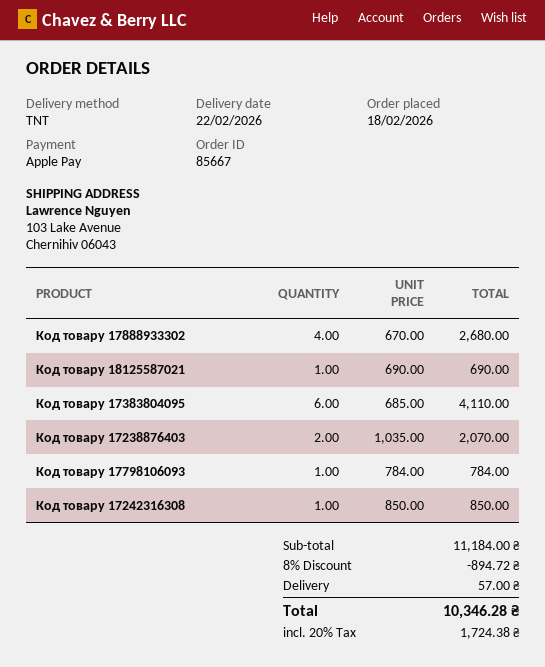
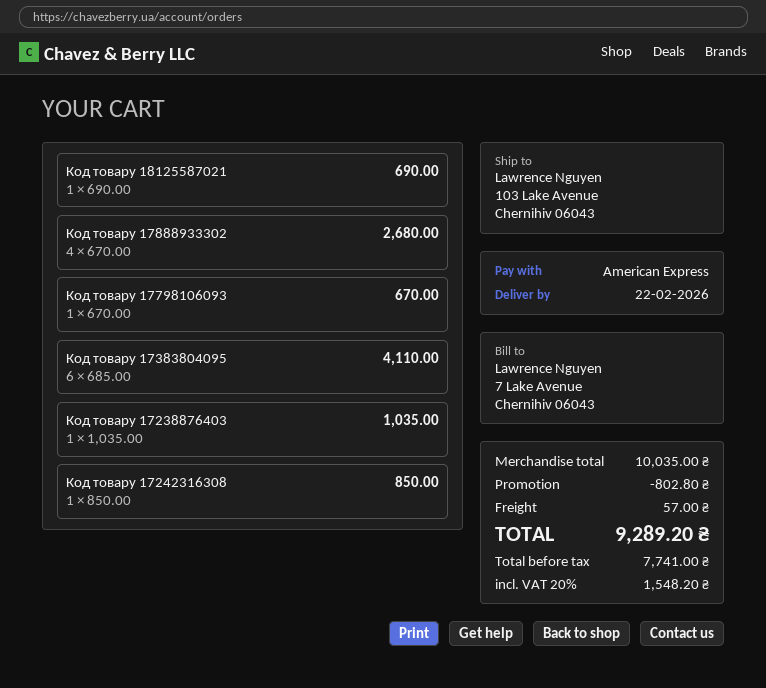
payment method: Apple Pay -> American Express
Код товару 17238876403: 2 x 1035.00 = 2070.00 -> 1 x 1035.00 = 1035.00
Код товару 17798106093: 1 x 784.00 = 784.00 -> 1 x 670.00 = 670.00
subtotal: 11184.00 -> 10035.00
discount: 894.72 -> 802.80
tax: 20% = 1724.38 -> 20% = 1548.20
total: 10346.28 -> 9289.20

